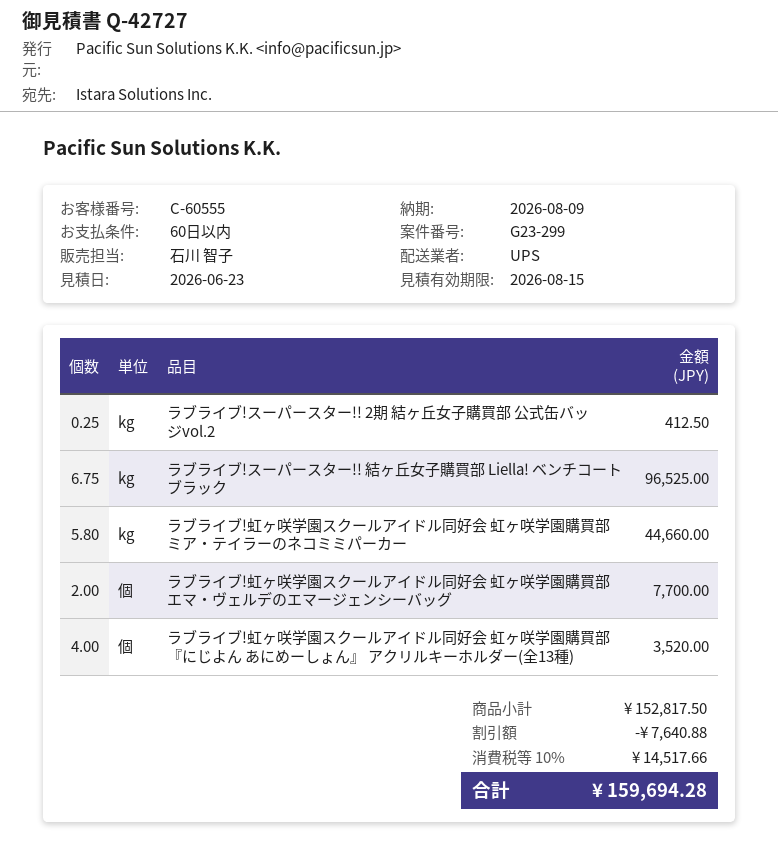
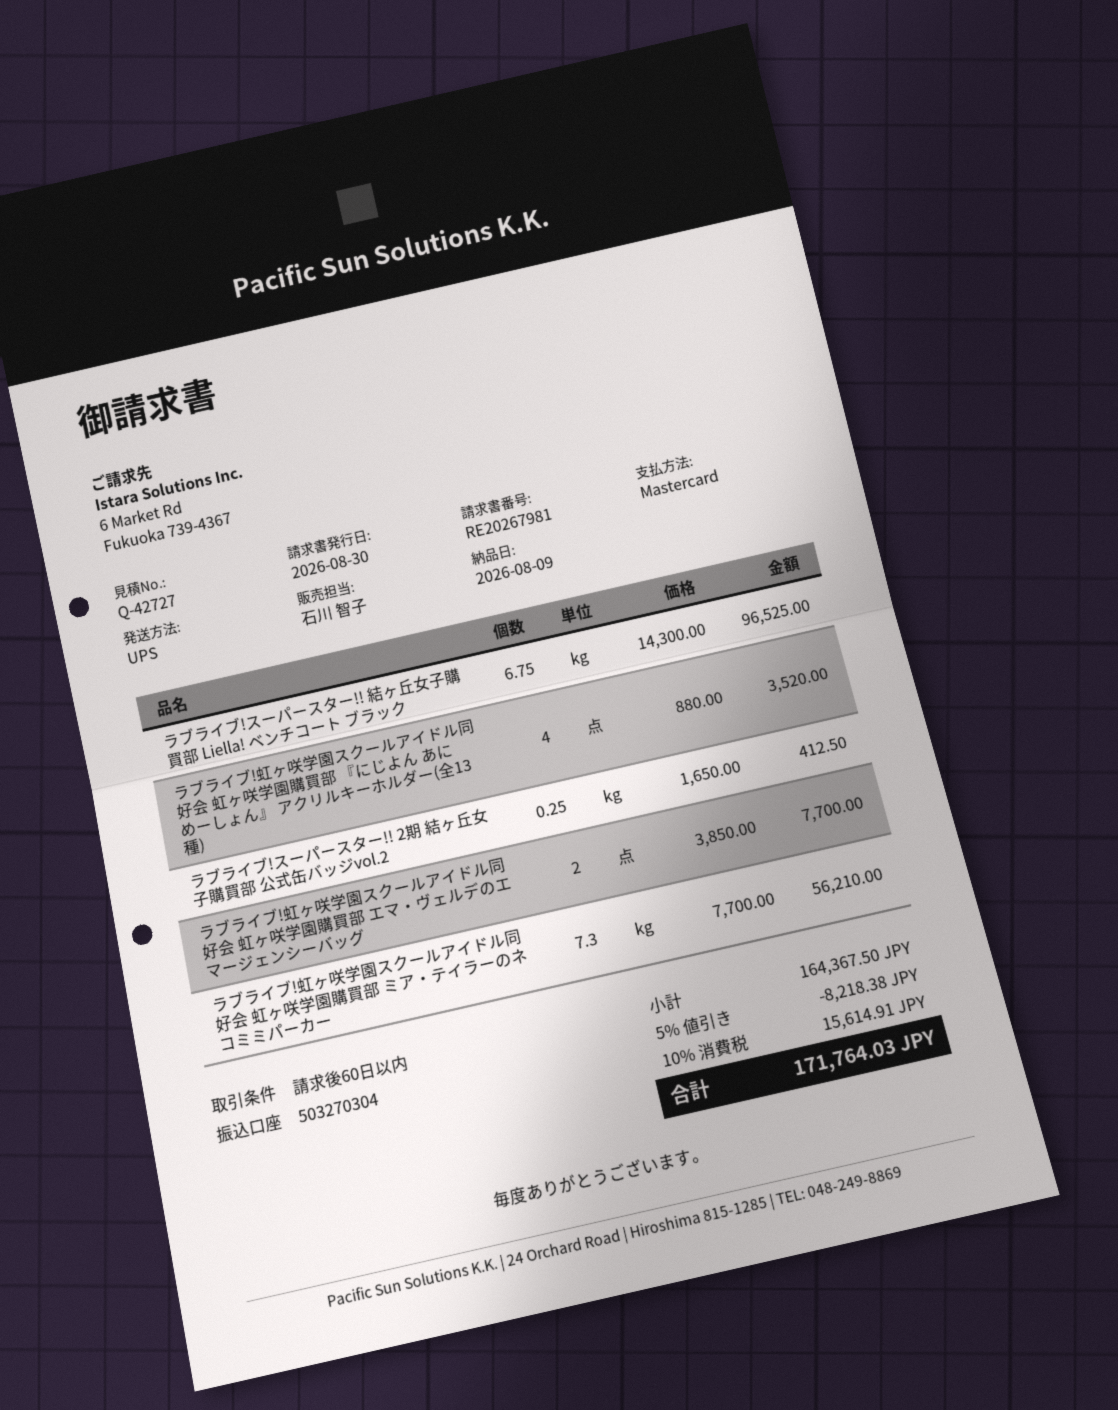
ラブライブ!虹ヶ咲学園スクールアイドル同好会 虹ヶ咲学園購買部 ミア・テイラーのネコミミパーカー: 5.8 for 44660.00 -> 7.3 for 56210.00
subtotal: 152817.50 -> 164367.50
discount: 7640.88 -> 8218.38
tax: 10% = 14517.66 -> 10% = 15614.91
total: 159694.28 -> 171764.03

